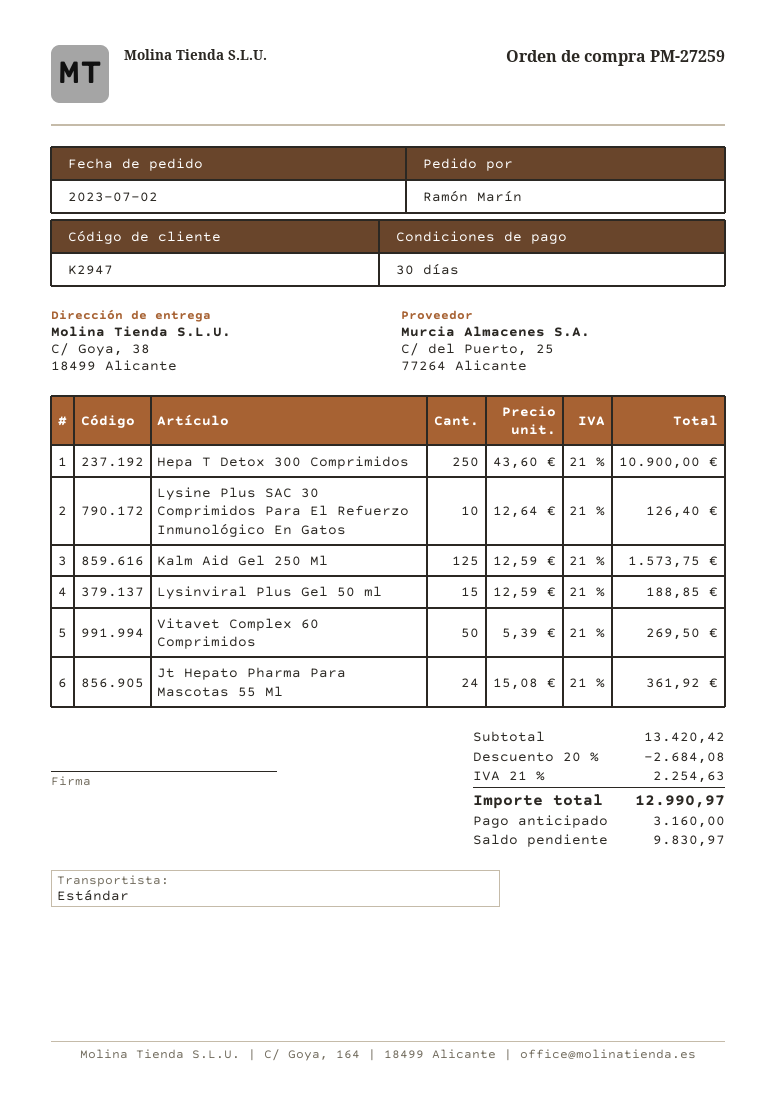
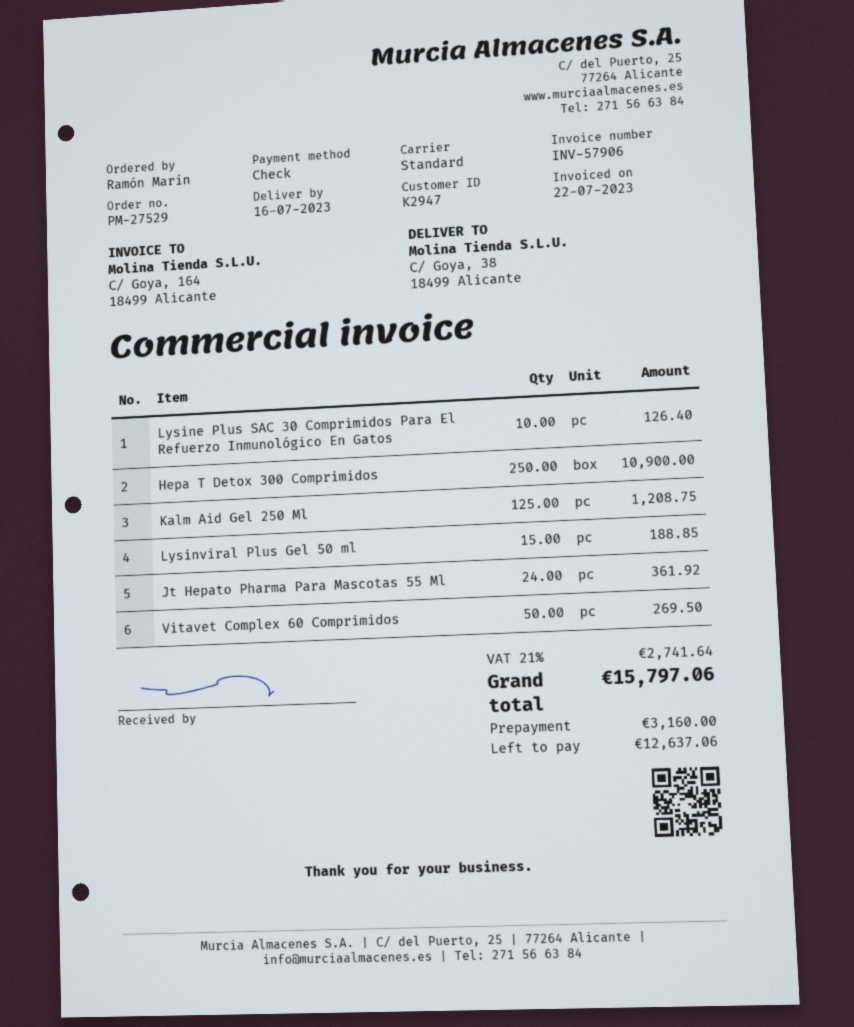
order number: PM-27259 -> PM-27529
Kalm Aid Gel 250 Ml: 125 for 1573.75 -> 125 for 1208.75
discount: 20% = 2684.08 -> none
tax: 21% = 2254.63 -> 21% = 2741.64
total: 12990.97 -> 15797.06
balance: 9830.97 -> 12637.06

